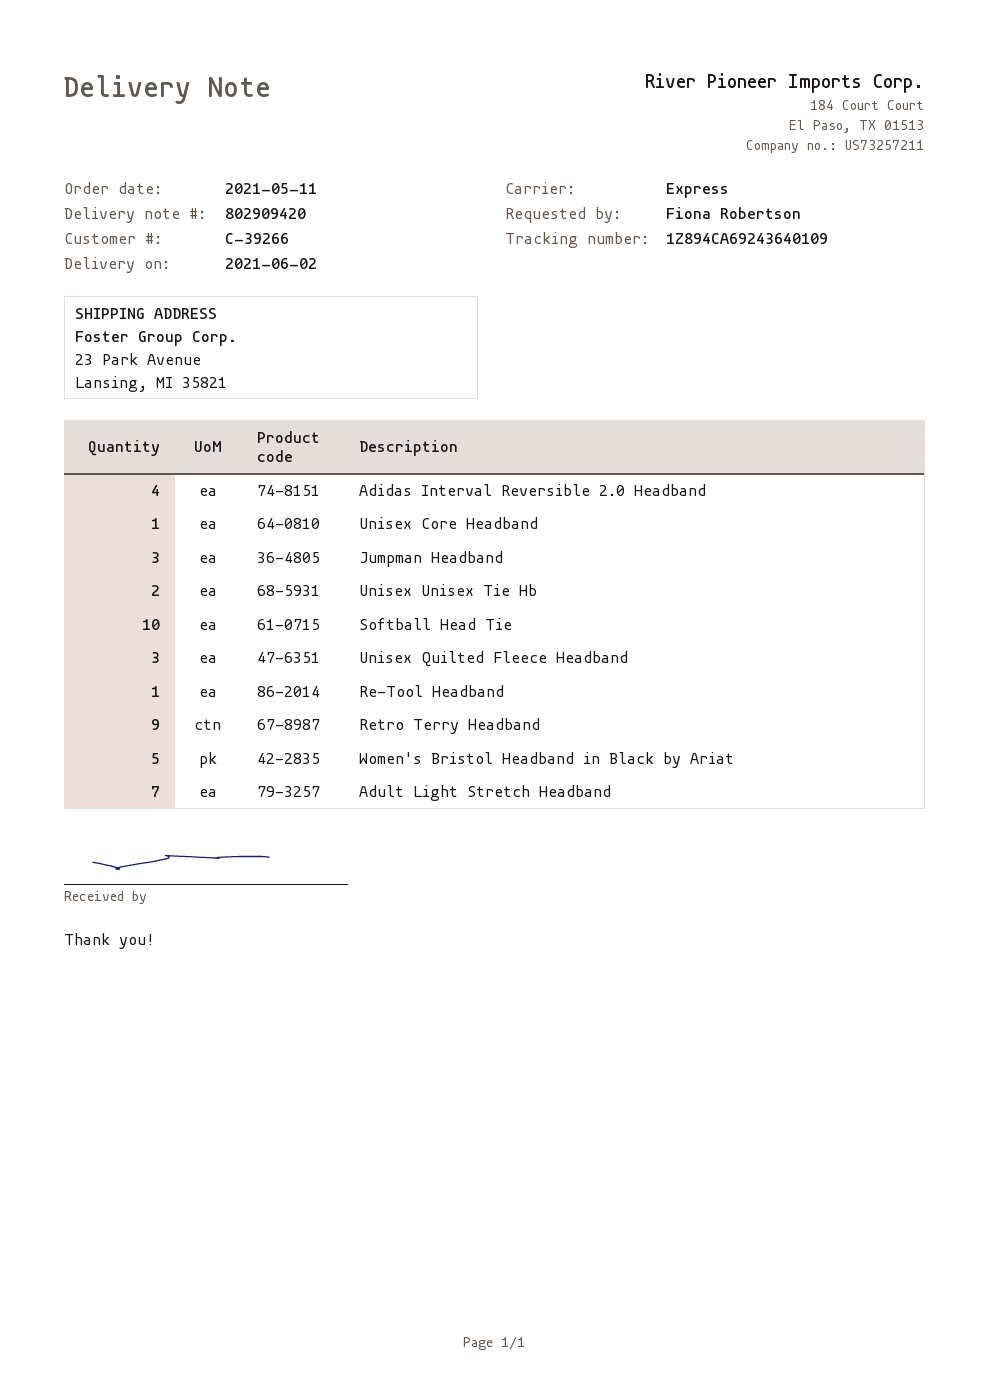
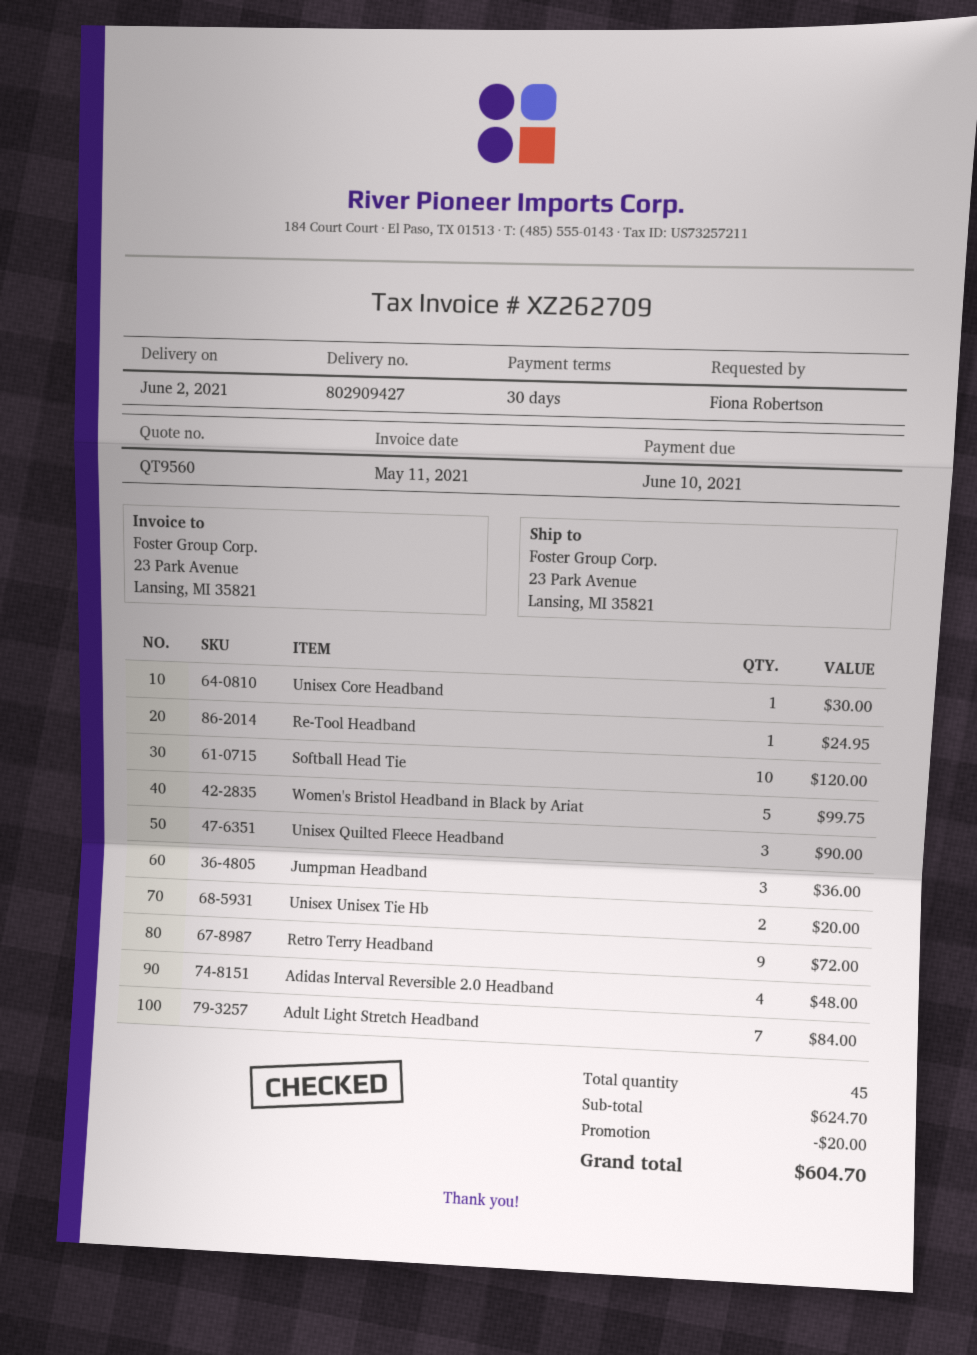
delivery note number: 802909420 -> 802909427

